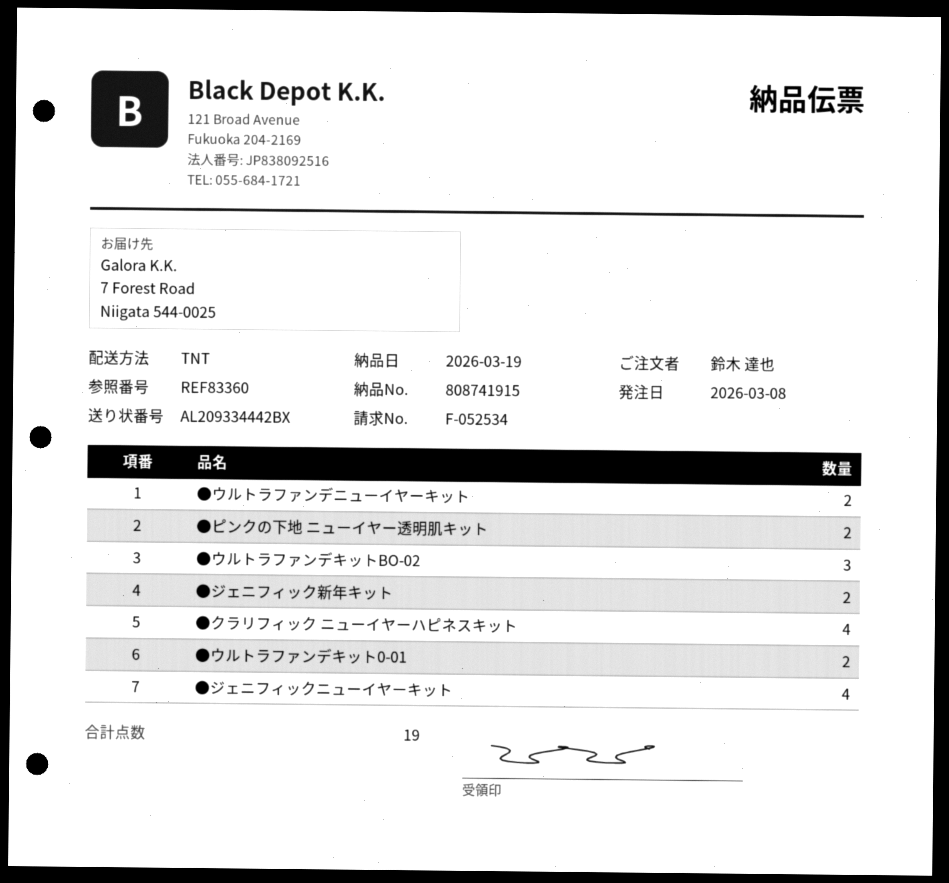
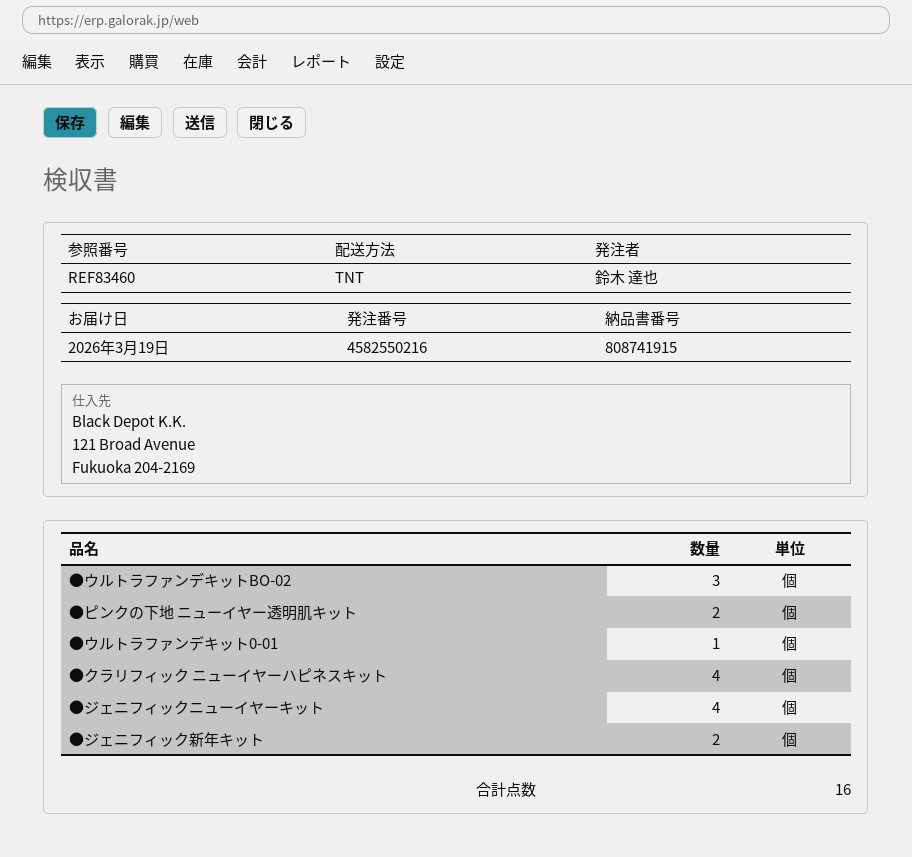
reference: REF83360 -> REF83460
●ウルトラファンデニューイヤーキット: 2 -> none
●ウルトラファンデキット0-01: 2 -> 1
total quantity: 19 -> 16

